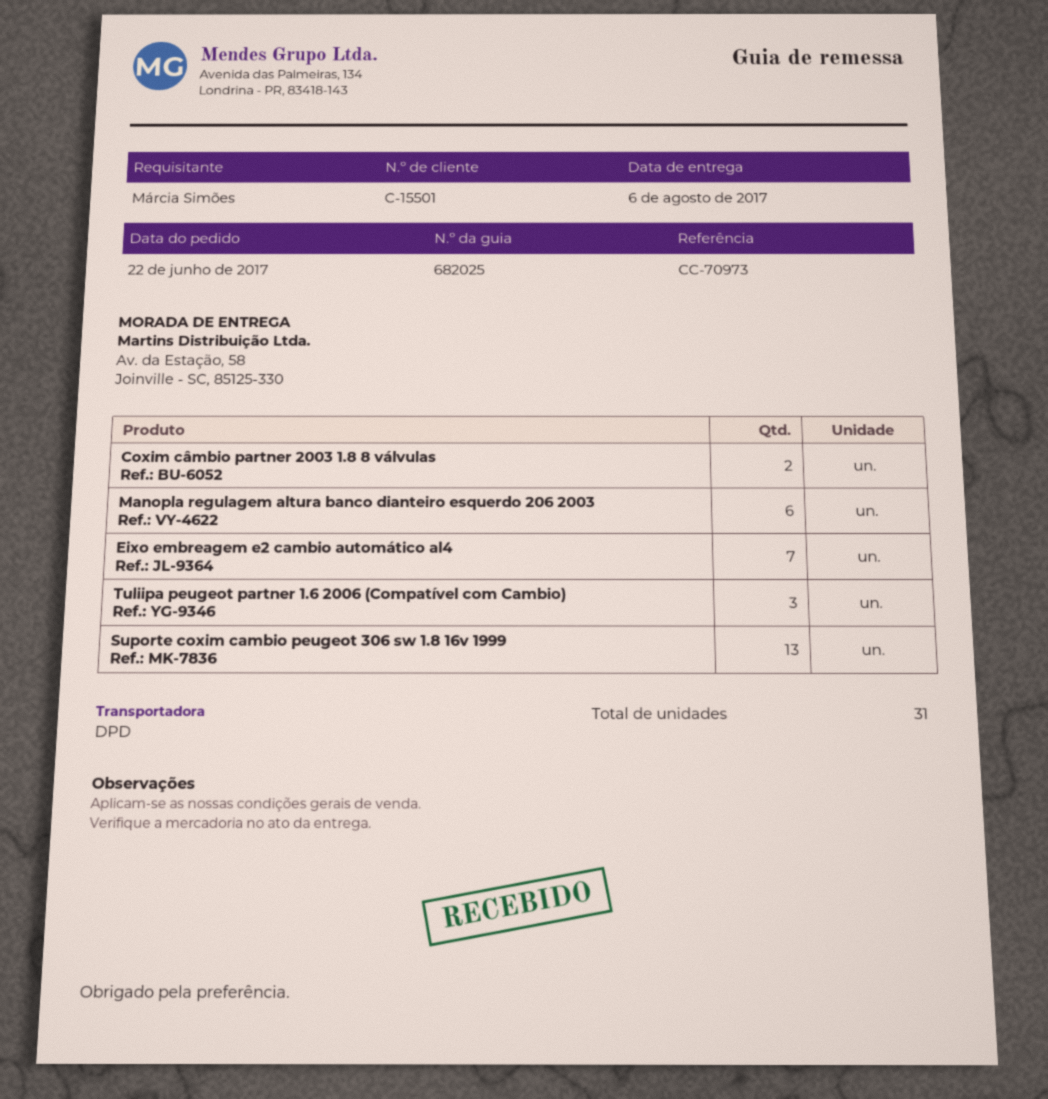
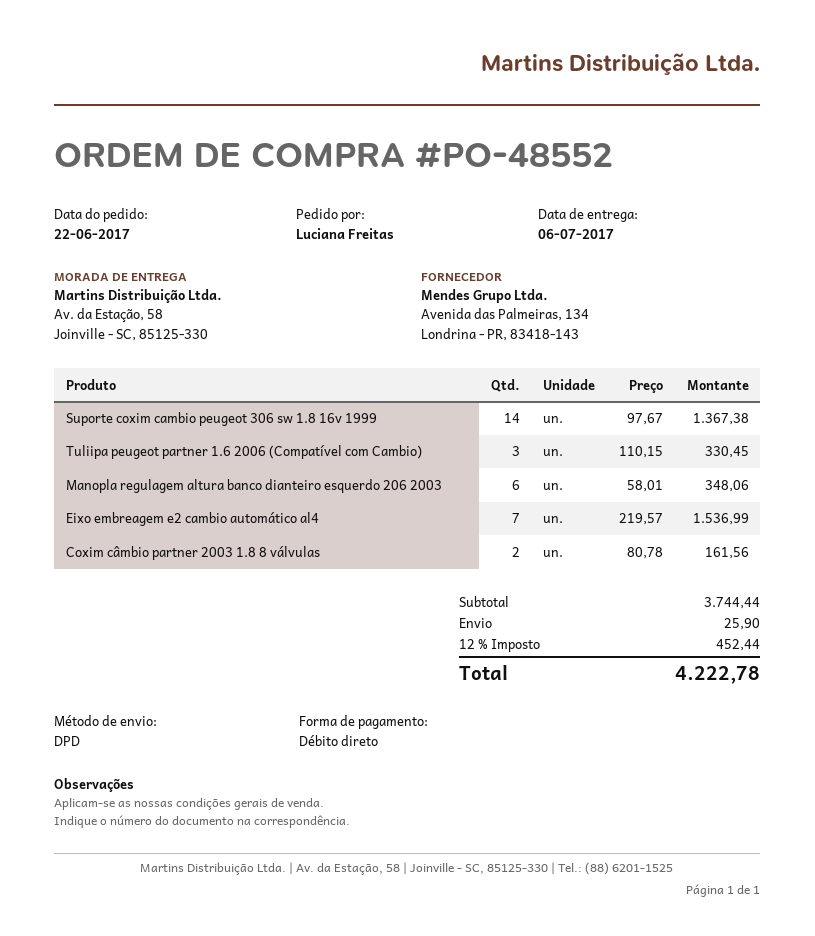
delivery date: 2017-08-06 -> 2017-07-06
ordered by: Márcia Simões -> Luciana Freitas
Suporte coxim cambio peugeot 306 sw 1.8 16v 1999: 13 -> 14

